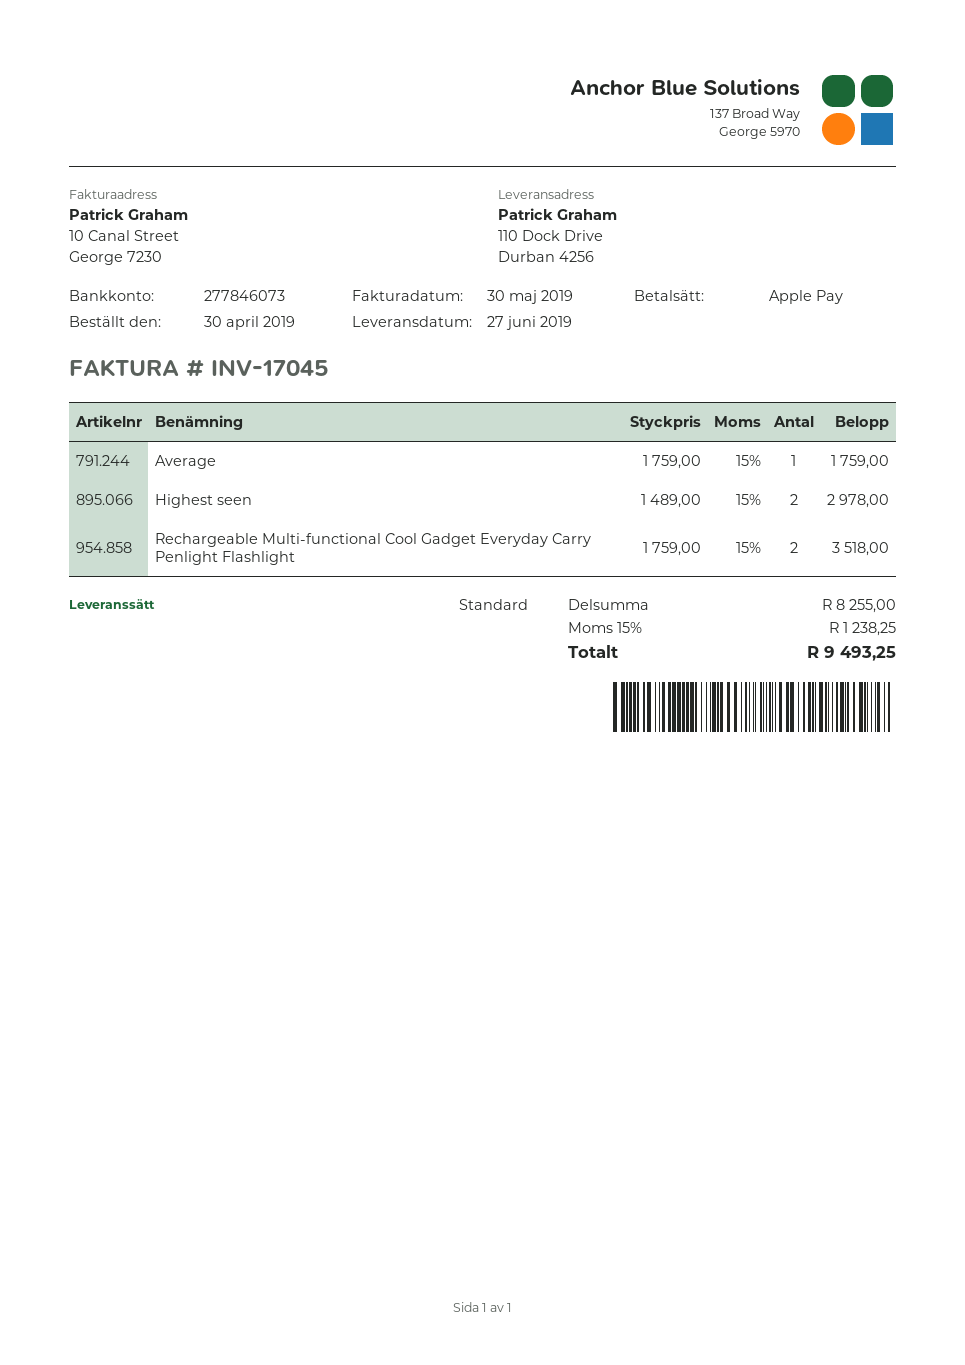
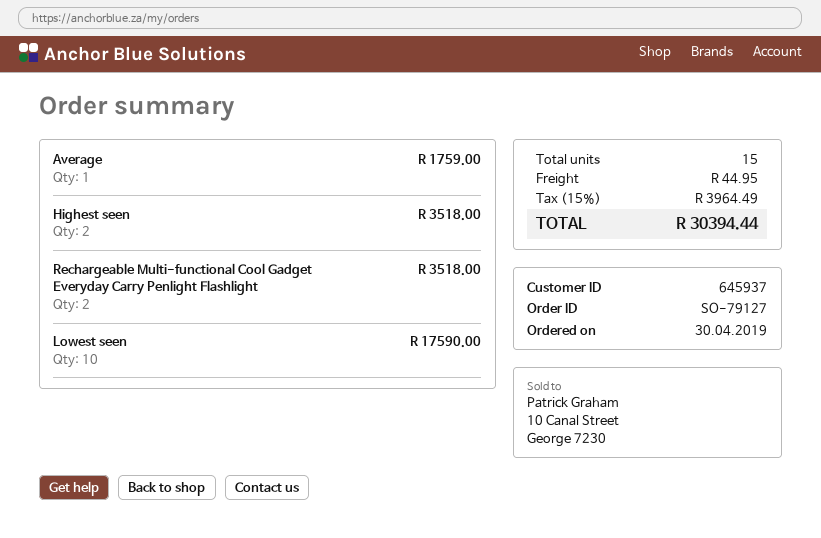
Highest seen: 2 for 2978.00 -> 2 for 3518.00
Lowest seen: none -> 10 for 17590.00
shipping: none -> 44.95
tax: 15% = 1238.25 -> 15% = 3964.49
total: 9493.25 -> 30394.44

